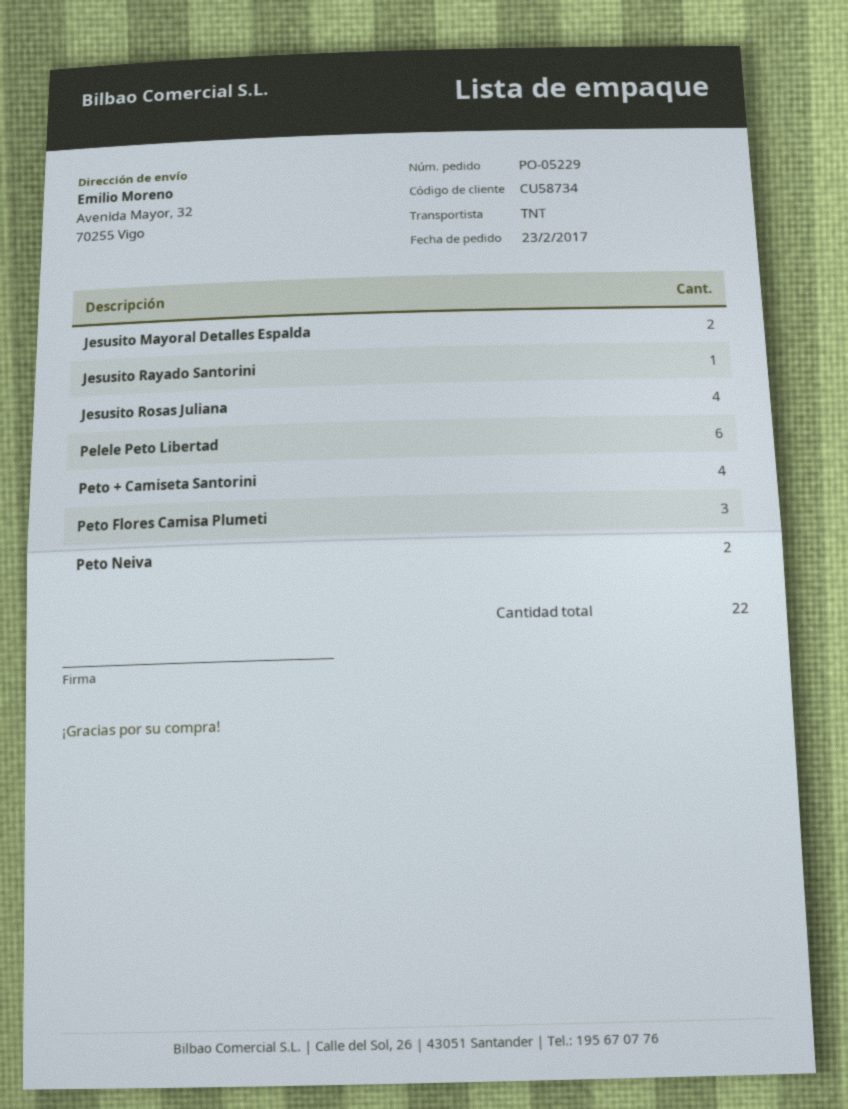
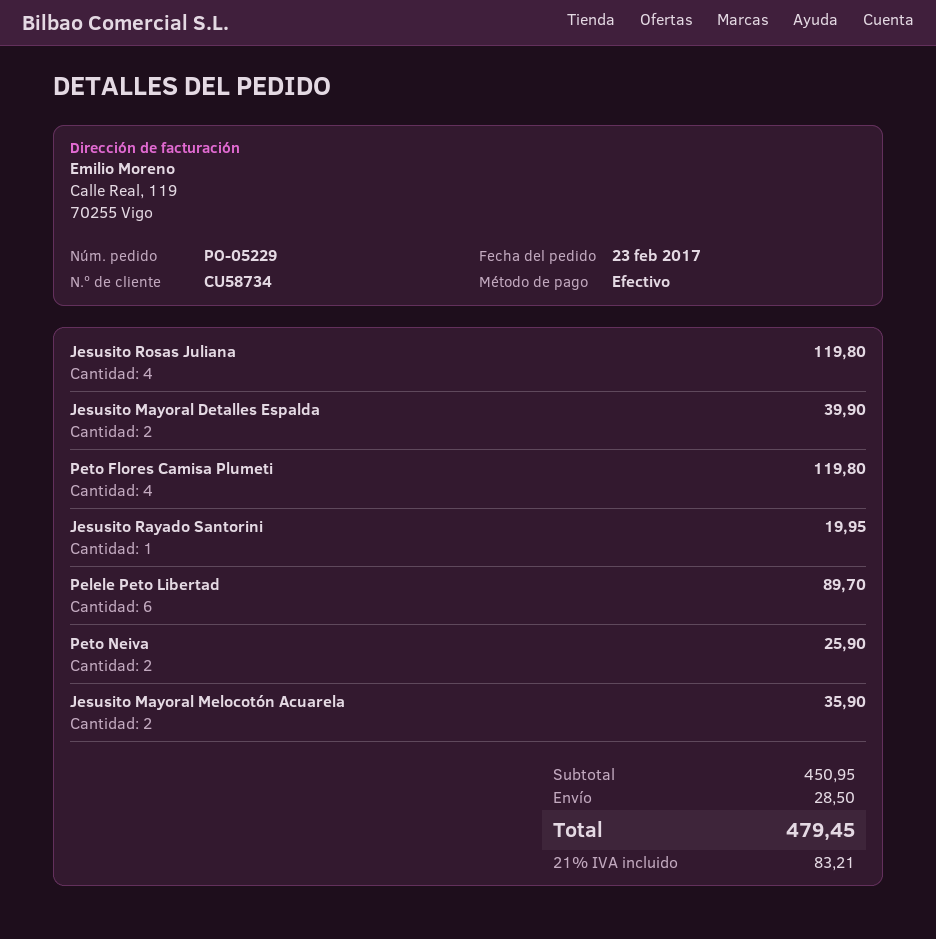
Peto + Camiseta Santorini: 4 -> none
Peto Flores Camisa Plumeti: 3 -> 4
Jesusito Mayoral Melocotón Acuarela: none -> 2

